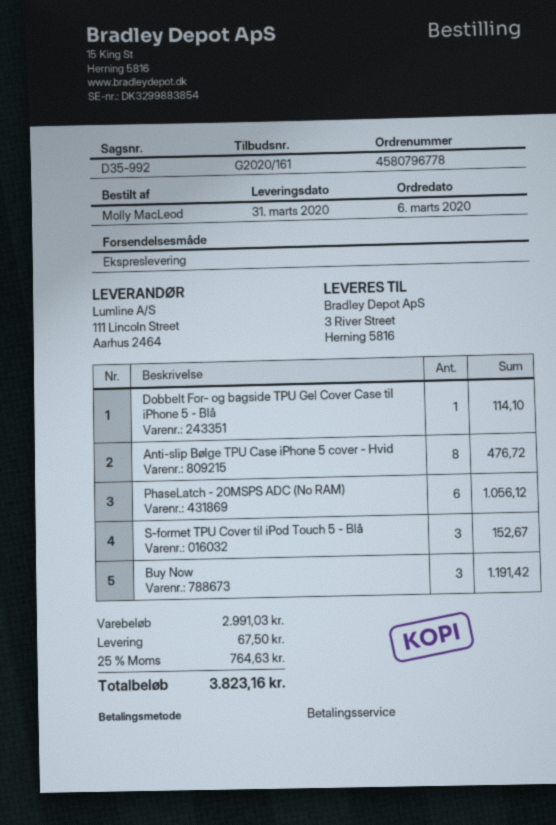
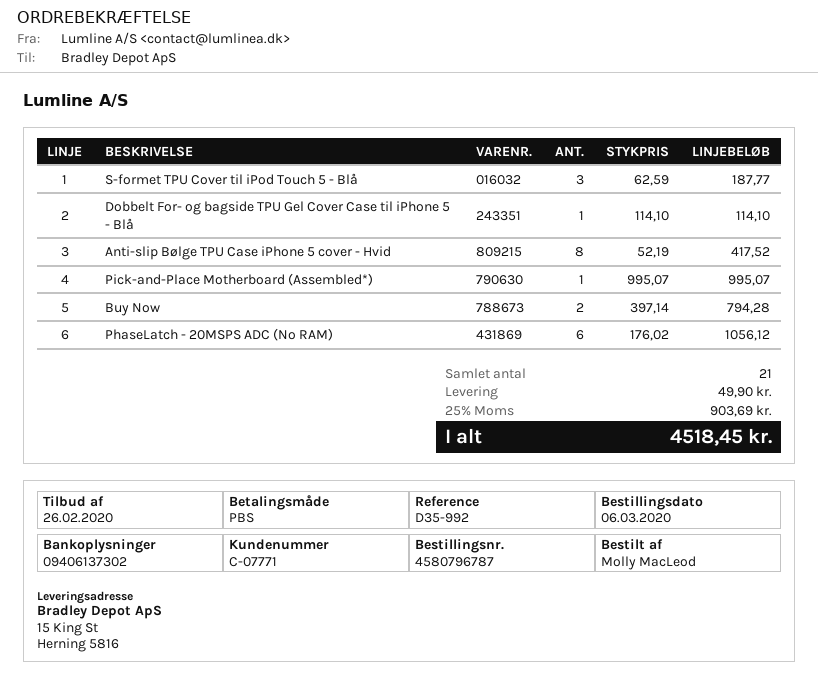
order number: 4580796778 -> 4580796787
ship to: 3 River Street, Herning 5816 -> 15 King St, Herning 5816
Anti-slip Bølge TPU Case iPhone 5 cover - Hvid: 8 for 476.72 -> 8 for 417.52
S-formet TPU Cover til iPod Touch 5 - Blå: 3 for 152.67 -> 3 for 187.77
Buy Now: 3 for 1191.42 -> 2 for 794.28
Pick-and-Place Motherboard (Assembled*): none -> 1 for 995.07
shipping: 67.50 -> 49.90
tax: 25% = 764.63 -> 25% = 903.69
total: 3823.16 -> 4518.45

